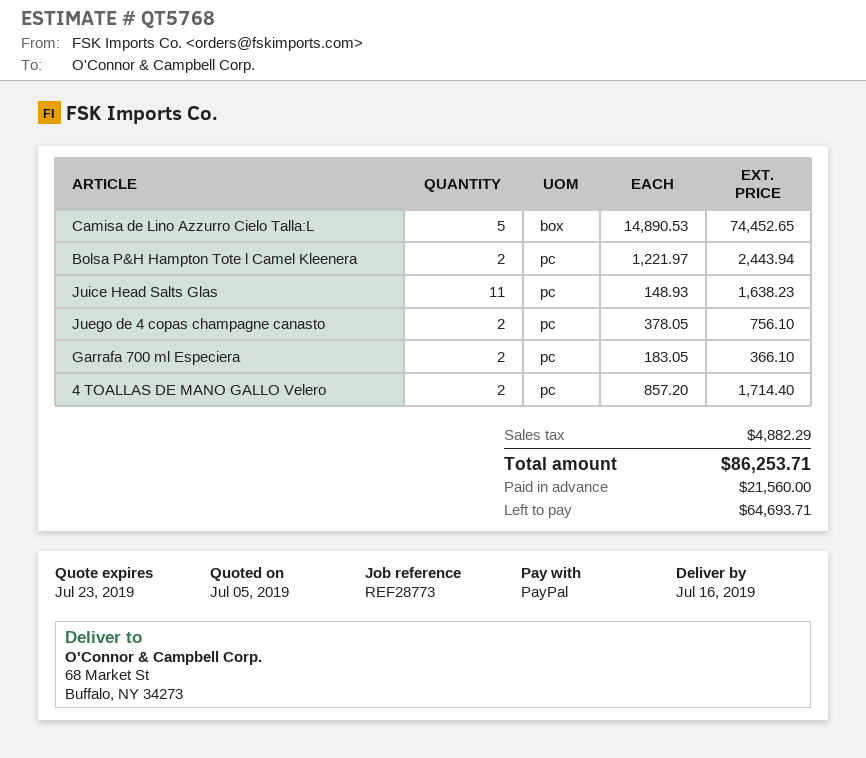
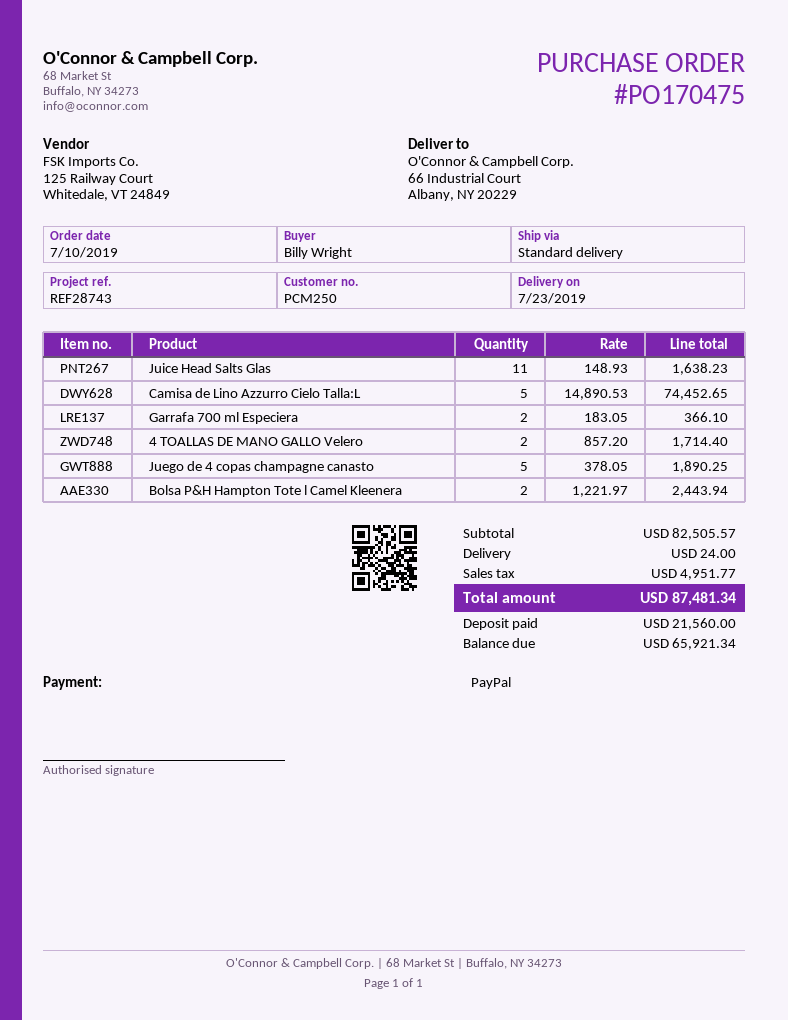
delivery date: 2019-07-16 -> 2019-07-23
reference: REF28773 -> REF28743
ship to: 68 Market St, Buffalo, NY 34273 -> 66 Industrial Court, Albany, NY 20229
Juego de 4 copas champagne canasto: 2 x 378.05 = 756.10 -> 5 x 378.05 = 1890.25
shipping: none -> 24.00
tax: 4882.29 -> 4951.77
total: 86253.71 -> 87481.34
balance: 64693.71 -> 65921.34

